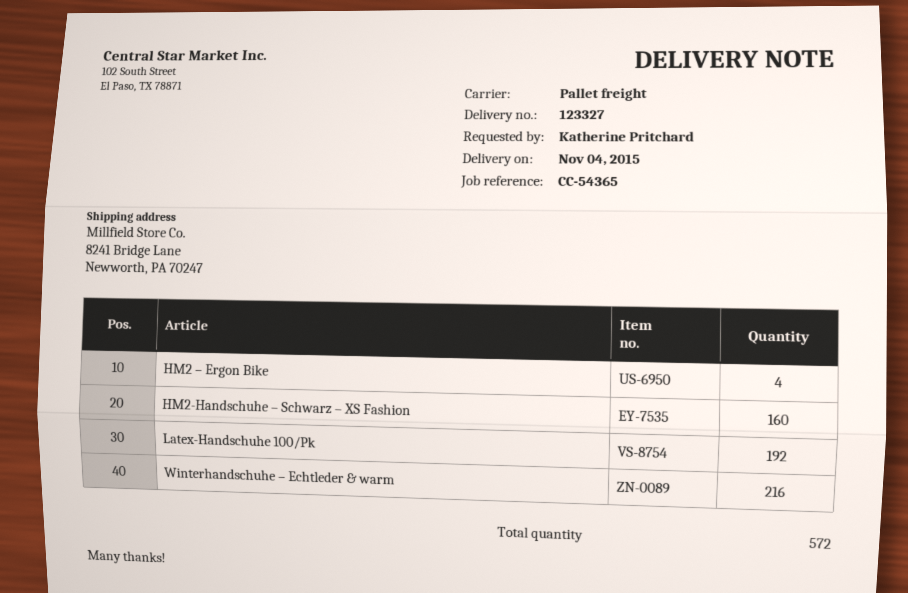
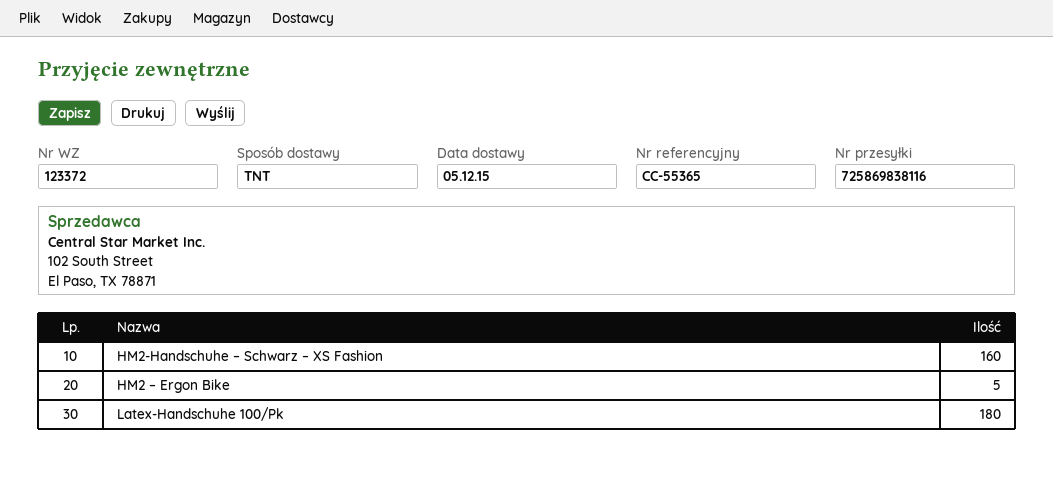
delivery note number: 123327 -> 123372
delivery date: 2015-11-04 -> 2015-12-05
reference: CC-54365 -> CC-55365
shipping method: pallet freight -> TNT
HM2 – Ergon Bike: 4 -> 5
Latex-Handschuhe 100/Pk: 192 -> 180
Winterhandschuhe – Echtleder & warm: 216 -> none

